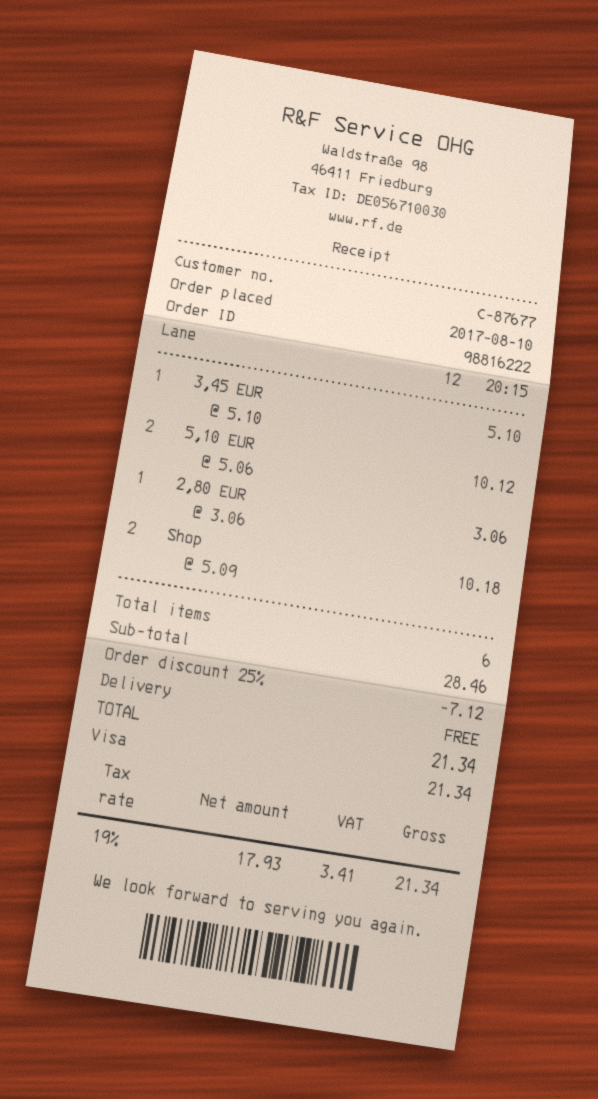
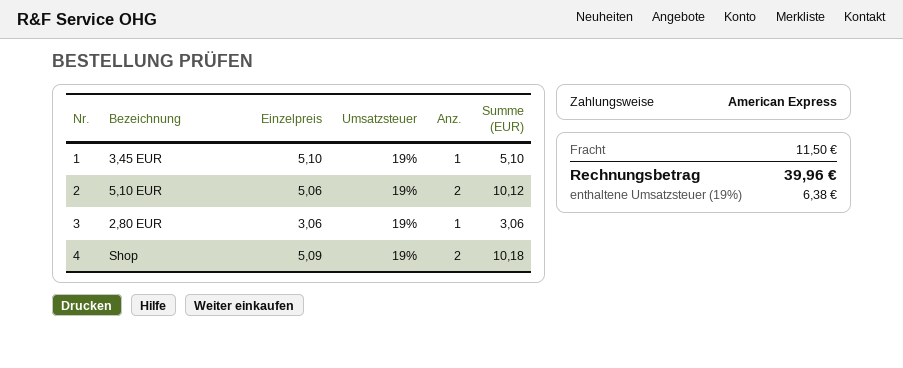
payment method: Visa -> American Express
discount: 25% = 7.12 -> none
shipping: 0.00 -> 11.50
tax: 19% = 3.41 -> 19% = 6.38
total: 21.34 -> 39.96

